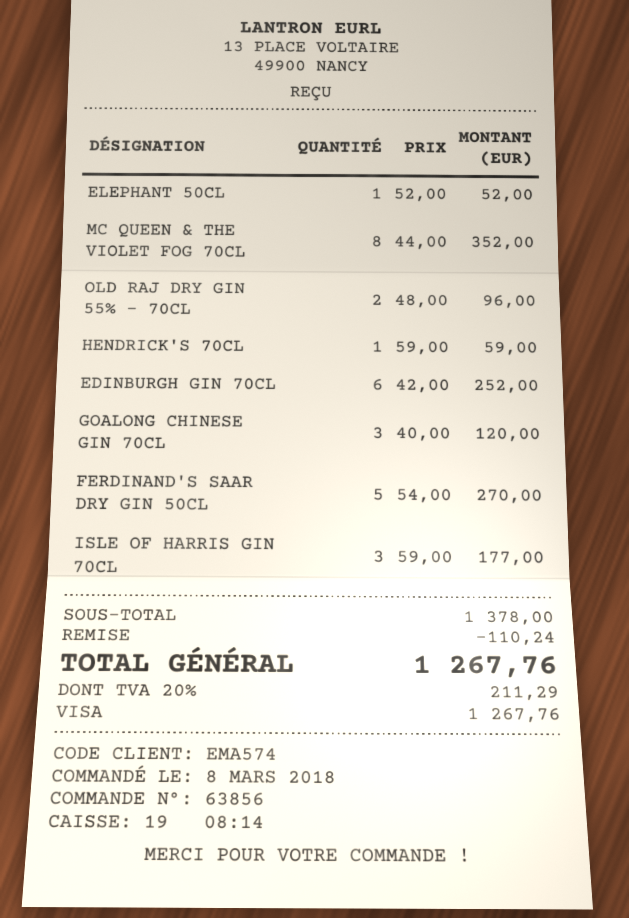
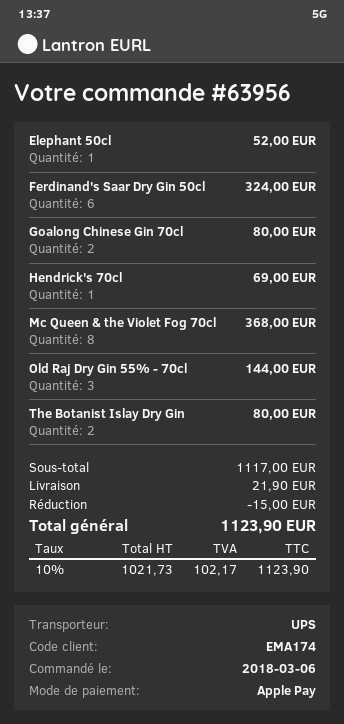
order number: 63856 -> 63956
order date: 2018-03-08 -> 2018-03-06
customer number: EMA574 -> EMA174
payment method: Visa -> Apple Pay
MC QUEEN & THE VIOLET FOG 70CL: 8 for 352.00 -> 8 for 368.00
OLD RAJ DRY GIN 55% - 70CL: 2 for 96.00 -> 3 for 144.00
HENDRICK'S 70CL: 1 for 59.00 -> 1 for 69.00
EDINBURGH GIN 70CL: 6 for 252.00 -> none
GOALONG CHINESE GIN 70CL: 3 for 120.00 -> 2 for 80.00
FERDINAND'S SAAR DRY GIN 50CL: 5 for 270.00 -> 6 for 324.00
ISLE OF HARRIS GIN 70CL: 3 for 177.00 -> none
The Botanist Islay Dry Gin: none -> 2 for 80.00
subtotal: 1378.00 -> 1117.00
discount: 110.24 -> 15.00
shipping: none -> 21.90
tax: 20% = 211.29 -> 10% = 102.17
total: 1267.76 -> 1123.90

